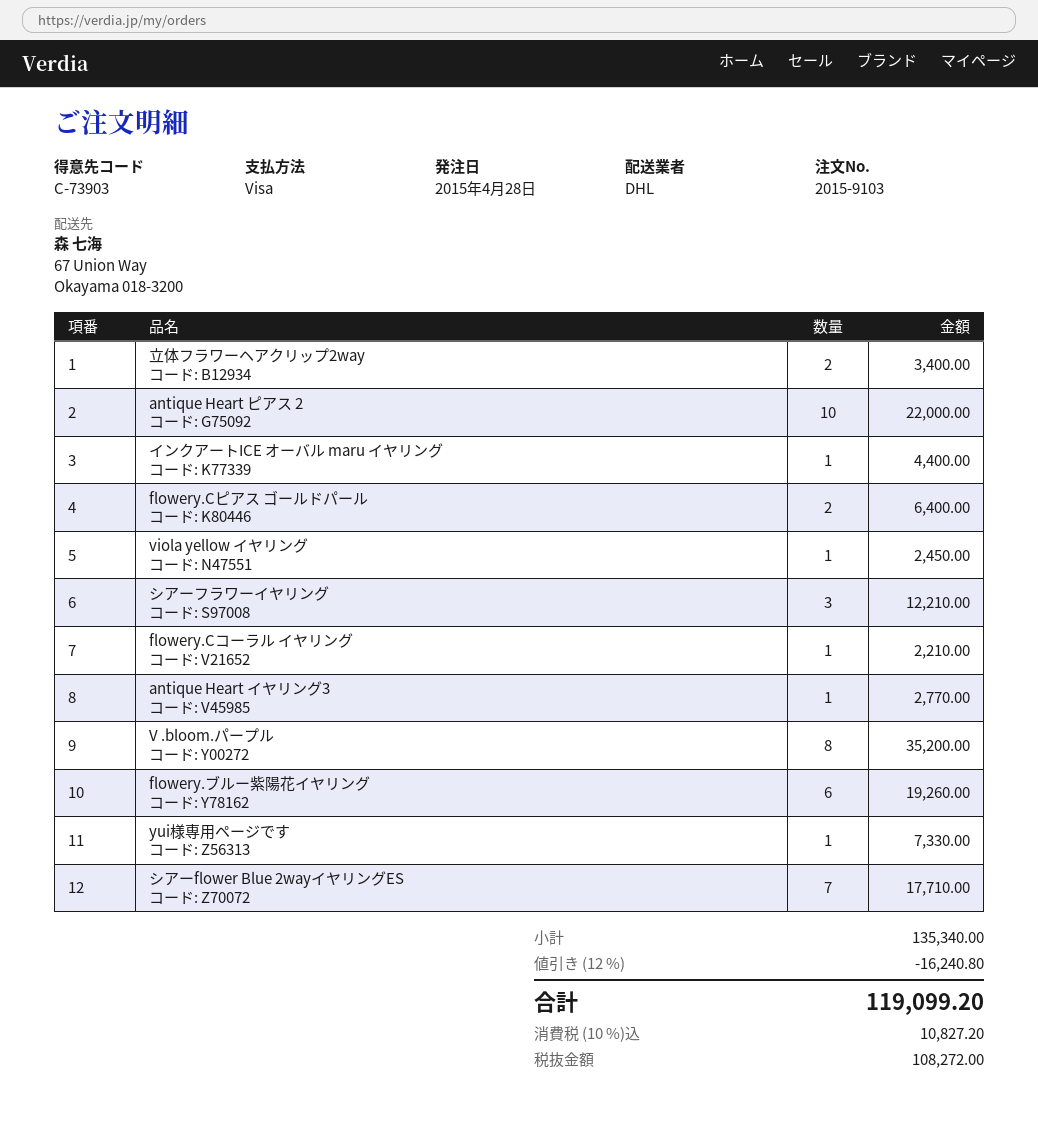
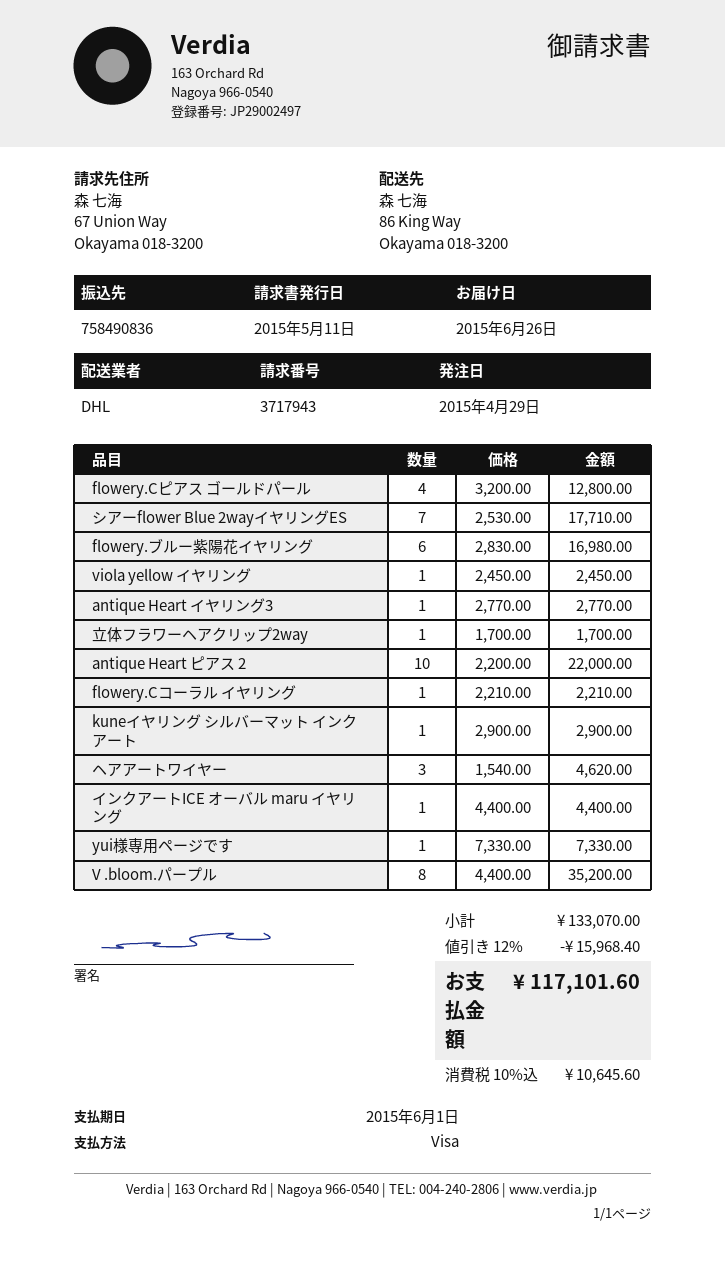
order date: 2015-04-28 -> 2015-04-29
ship to: 67 Union Way, Okayama 018-3200 -> 86 King Way, Okayama 018-3200
立体フラワーヘアクリップ2way: 2 for 3400.00 -> 1 for 1700.00
flowery.Cピアス ゴールドパール: 2 for 6400.00 -> 4 for 12800.00
シアーフラワーイヤリング: 3 for 12210.00 -> none
flowery.ブルー紫陽花イヤリング: 6 for 19260.00 -> 6 for 16980.00
kuneイヤリング シルバーマット インクアート: none -> 1 for 2900.00
ヘアアートワイヤー: none -> 3 for 4620.00
subtotal: 135340.00 -> 133070.00
discount: 12% = 16240.80 -> 12% = 15968.40
tax: 10% = 10827.20 -> 10% = 10645.60
total: 119099.20 -> 117101.60

